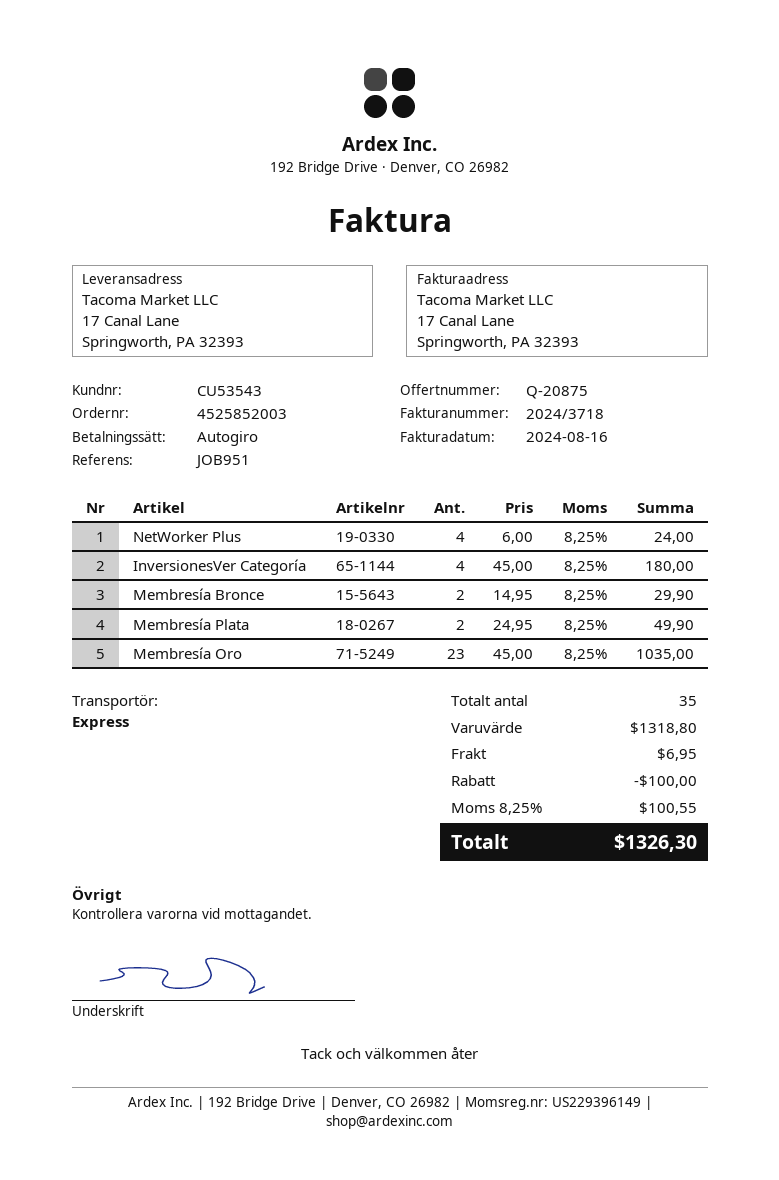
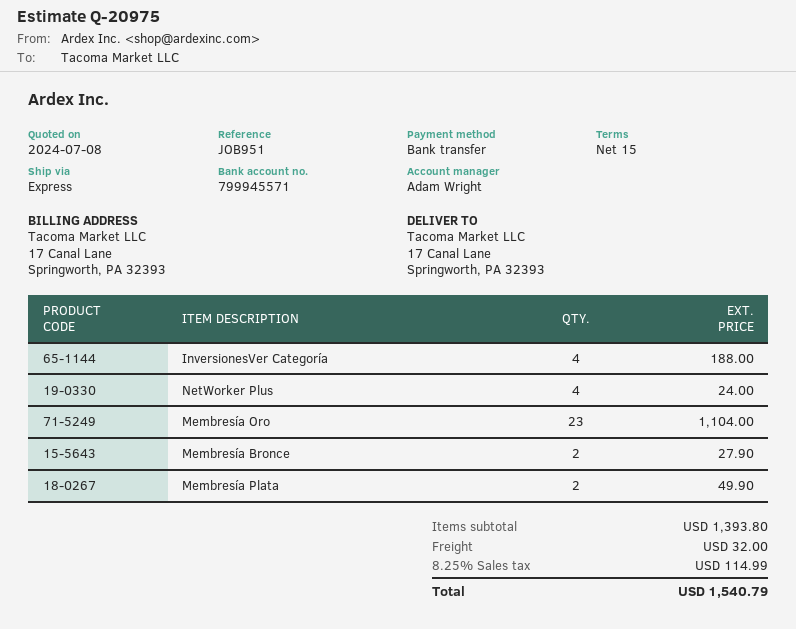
quote number: Q-20875 -> Q-20975
payment method: direct debit -> bank transfer
InversionesVer Categoría: 4 for 180.00 -> 4 for 188.00
Membresía Bronce: 2 for 29.90 -> 2 for 27.90
Membresía Oro: 23 for 1035.00 -> 23 for 1104.00
subtotal: 1318.80 -> 1393.80
discount: 100.00 -> none
shipping: 6.95 -> 32.00
tax: 8.25% = 100.55 -> 8.25% = 114.99
total: 1326.30 -> 1540.79

